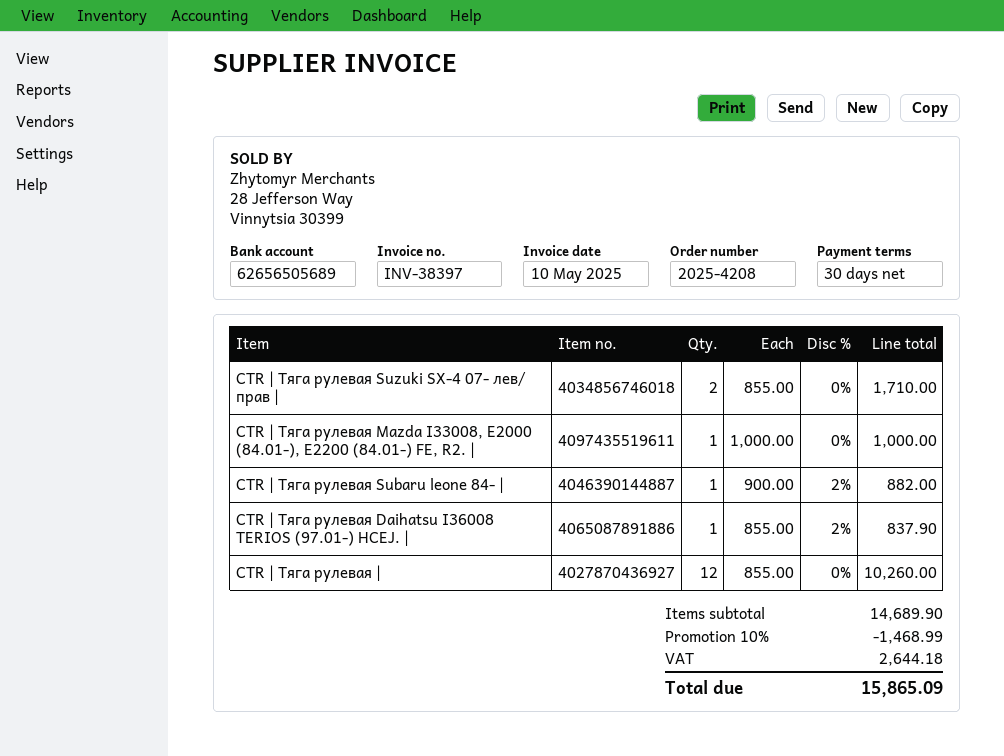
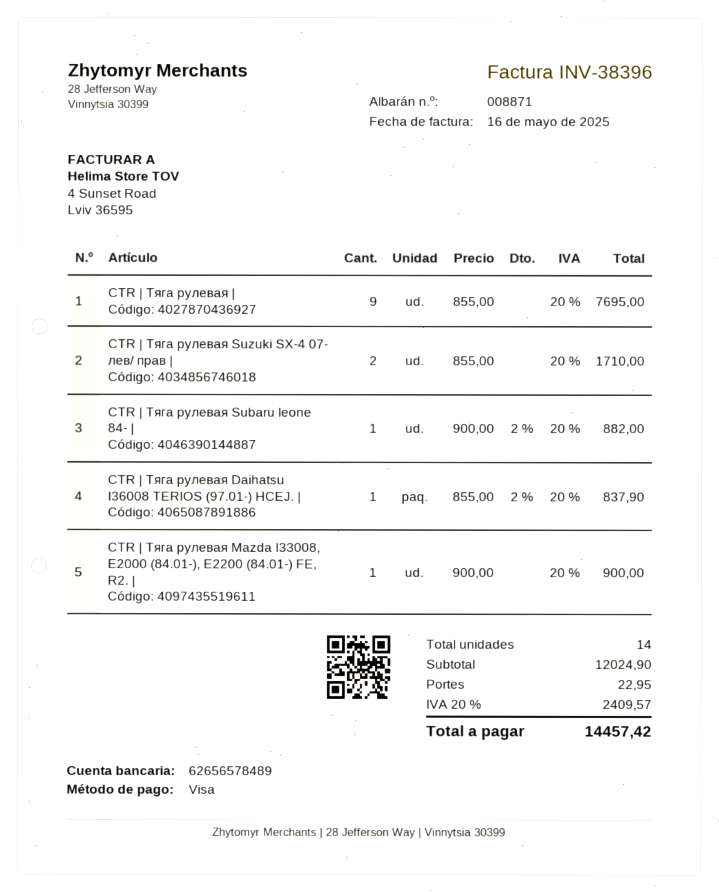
invoice number: INV-38397 -> INV-38396
invoice date: 2025-05-10 -> 2025-05-16
bank account: 62656505689 -> 62656578489
CTR | Тяга рулевая Mazda I33008, E2000 (84.01-), E2200 (84.01-) FE, R2. |: 1 x 1000.00 = 1000.00 -> 1 x 900.00 = 900.00
CTR | Тяга рулевая |: 12 x 855.00 = 10260.00 -> 9 x 855.00 = 7695.00
subtotal: 14689.90 -> 12024.90
discount: 10% = 1468.99 -> none
shipping: none -> 22.95
tax: 2644.18 -> 2409.57
total: 15865.09 -> 14457.42

